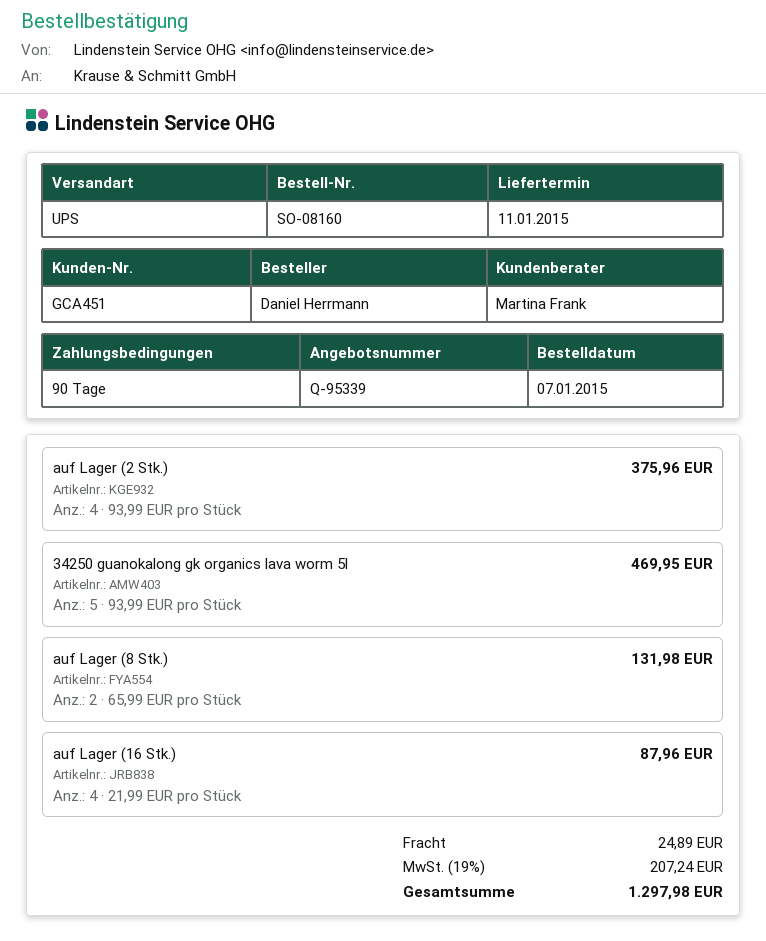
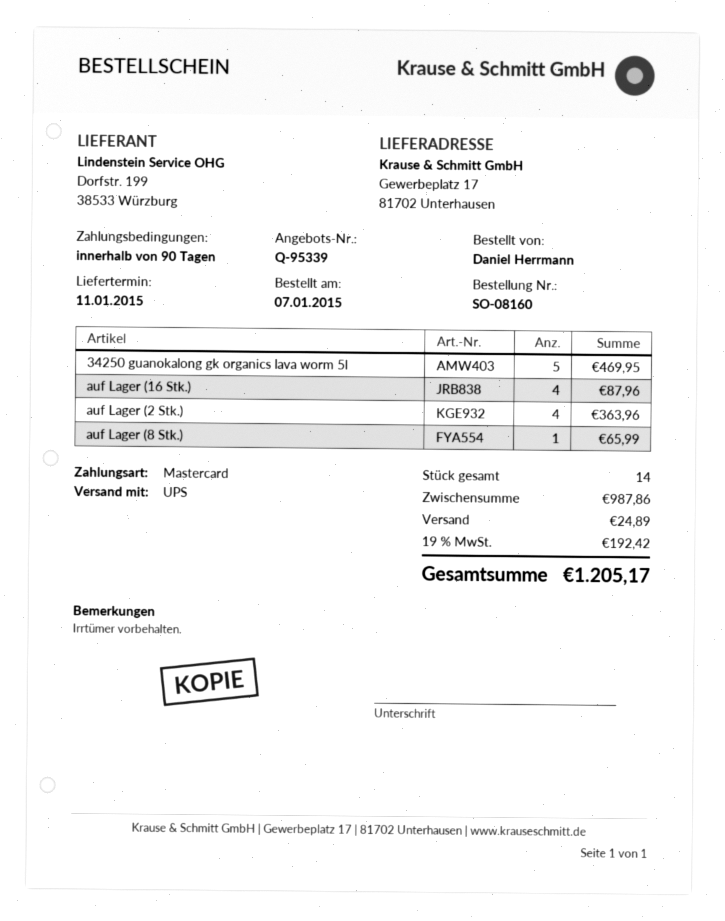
auf Lager (2 Stk.): 4 for 375.96 -> 4 for 363.96
auf Lager (8 Stk.): 2 for 131.98 -> 1 for 65.99
tax: 19% = 207.24 -> 19% = 192.42
total: 1297.98 -> 1205.17

